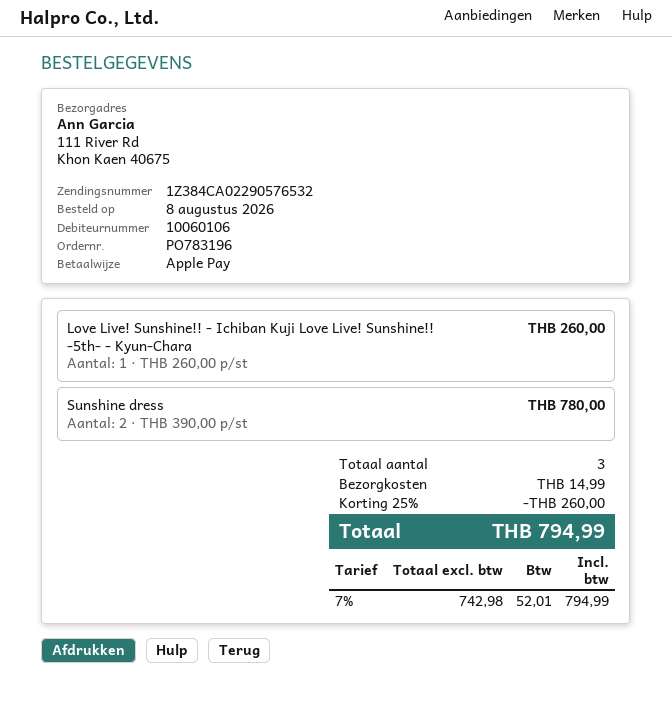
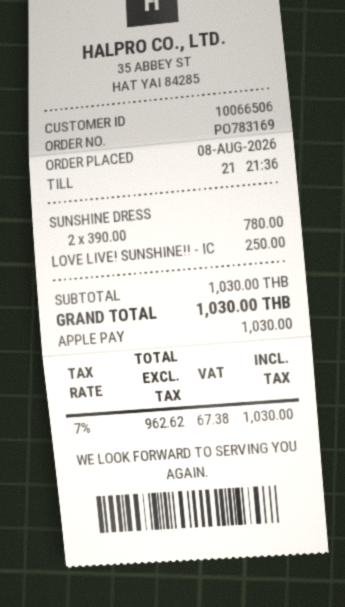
order number: PO783196 -> PO783169
customer number: 10060106 -> 10066506
Love Live! Sunshine!! - Ichiban Kuji Love Live! Sunshine!! -5th- - Kyun-Chara: 1 x 260.00 = 260.00 -> 1 x 250.00 = 250.00
discount: 25% = 260.00 -> none
shipping: 14.99 -> none
net: 742.98 -> 962.62
tax: 7% = 52.01 -> 7% = 67.38
total: 794.99 -> 1030.00

